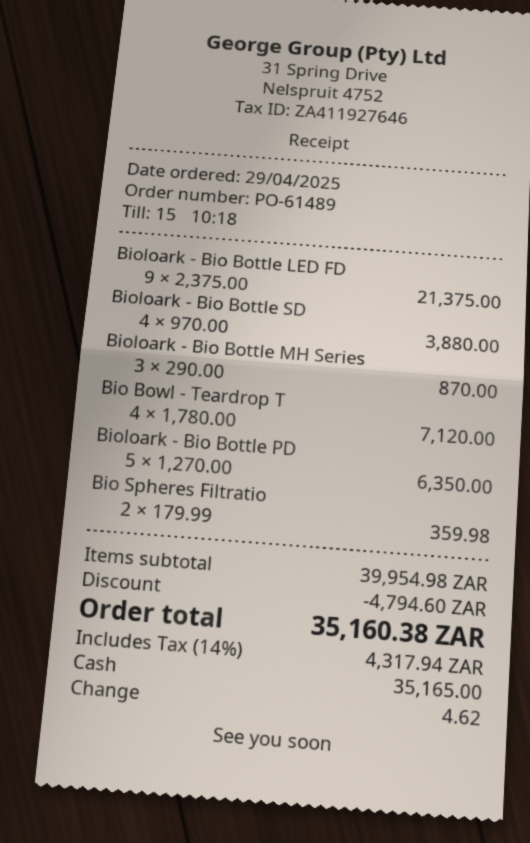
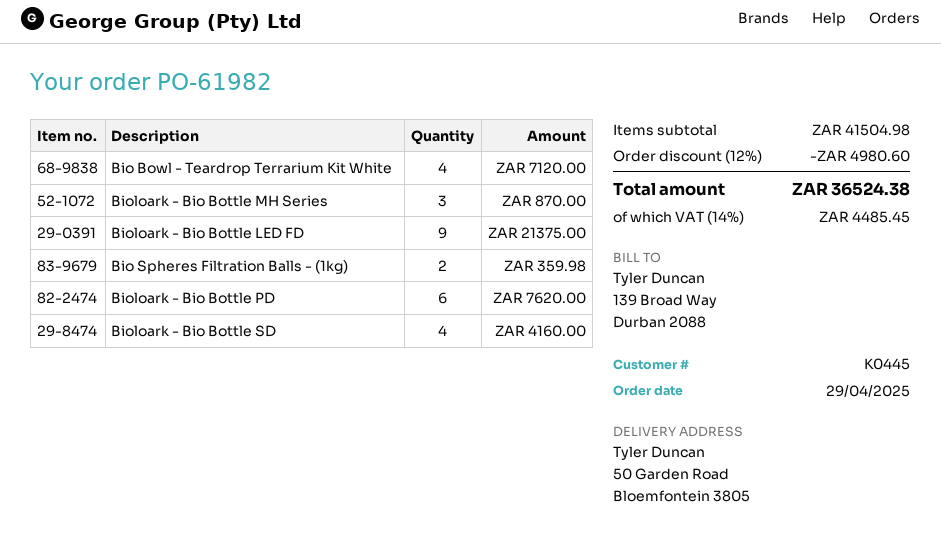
order number: PO-61489 -> PO-61982
Bioloark - Bio Bottle SD: 4 for 3880.00 -> 4 for 4160.00
Bioloark - Bio Bottle PD: 5 for 6350.00 -> 6 for 7620.00
subtotal: 39954.98 -> 41504.98
discount: 4794.60 -> 4980.60
tax: 14% = 4317.94 -> 14% = 4485.45
total: 35160.38 -> 36524.38

